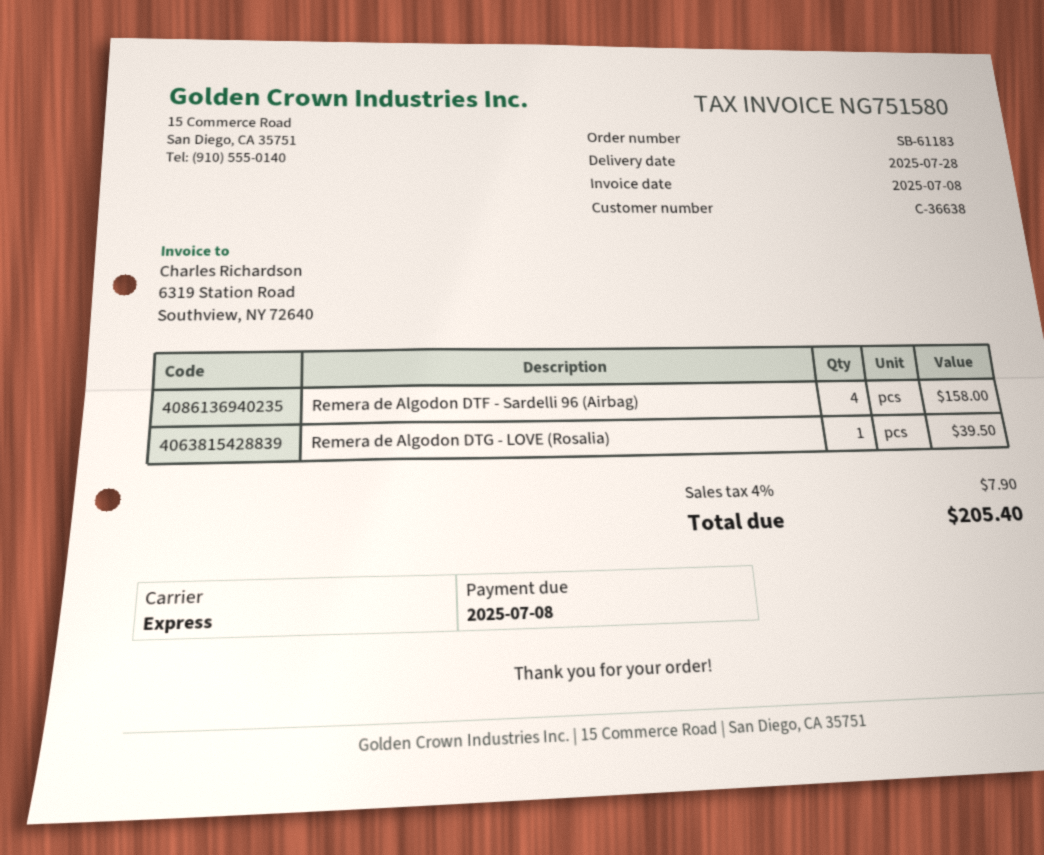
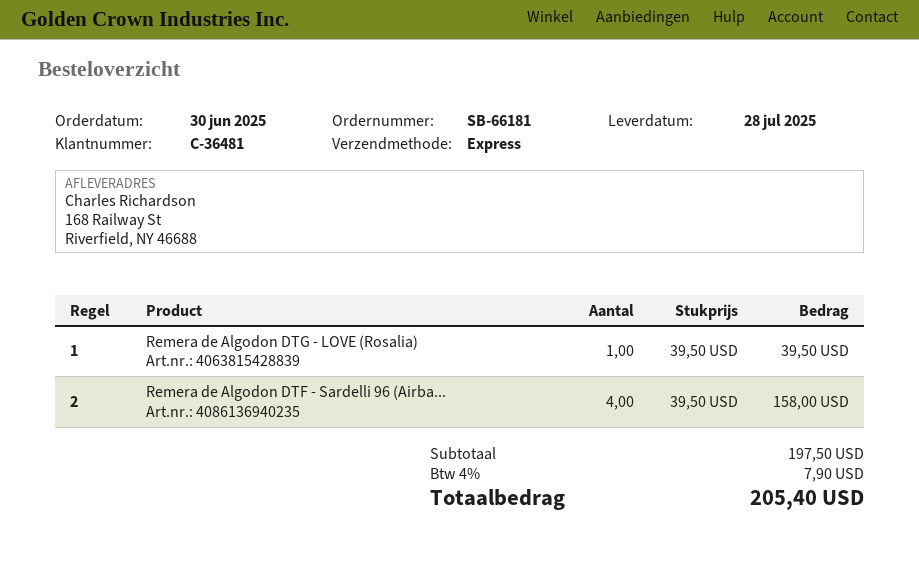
order number: SB-61183 -> SB-66181
customer number: C-36638 -> C-36481

